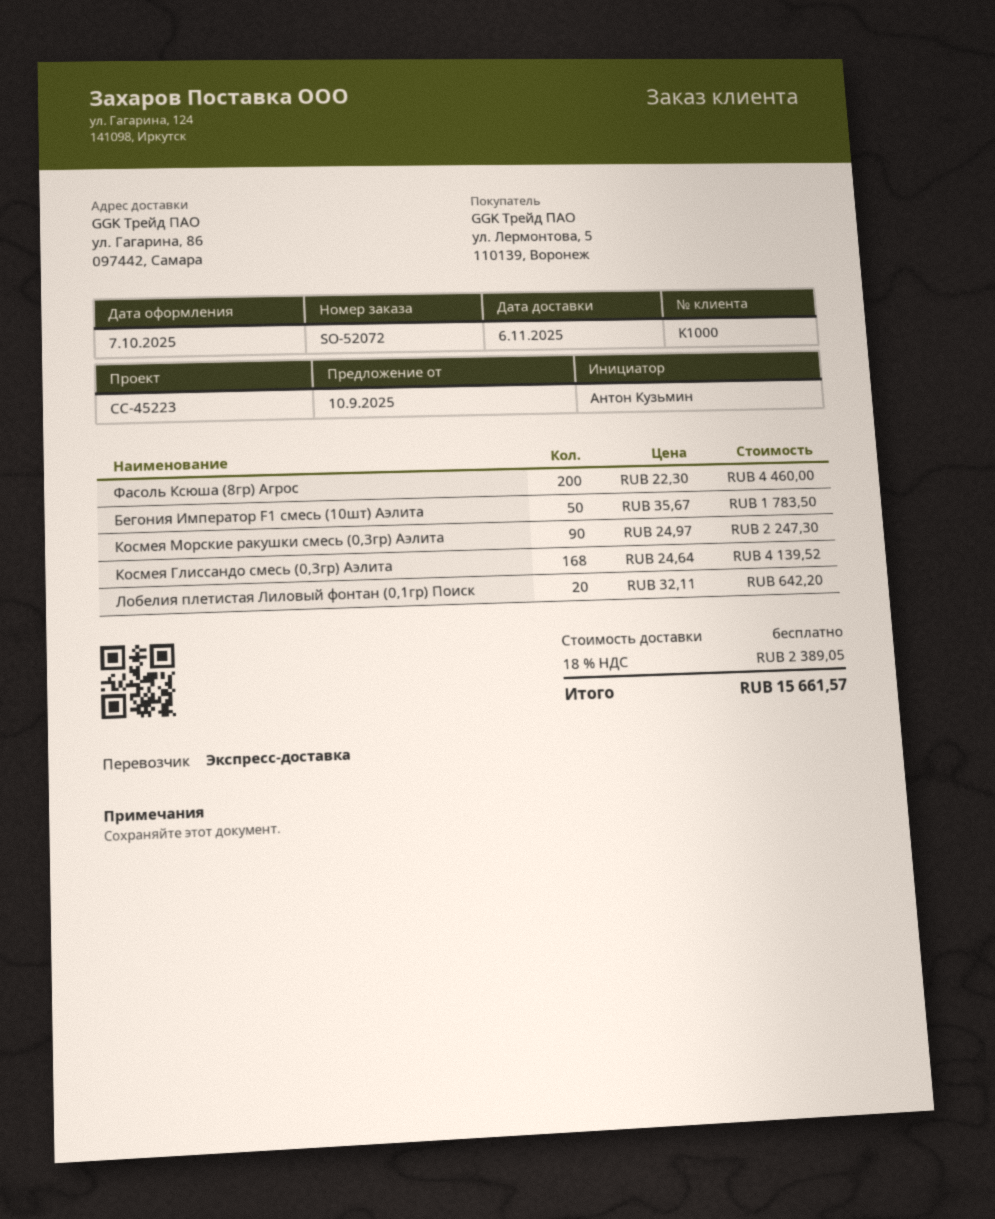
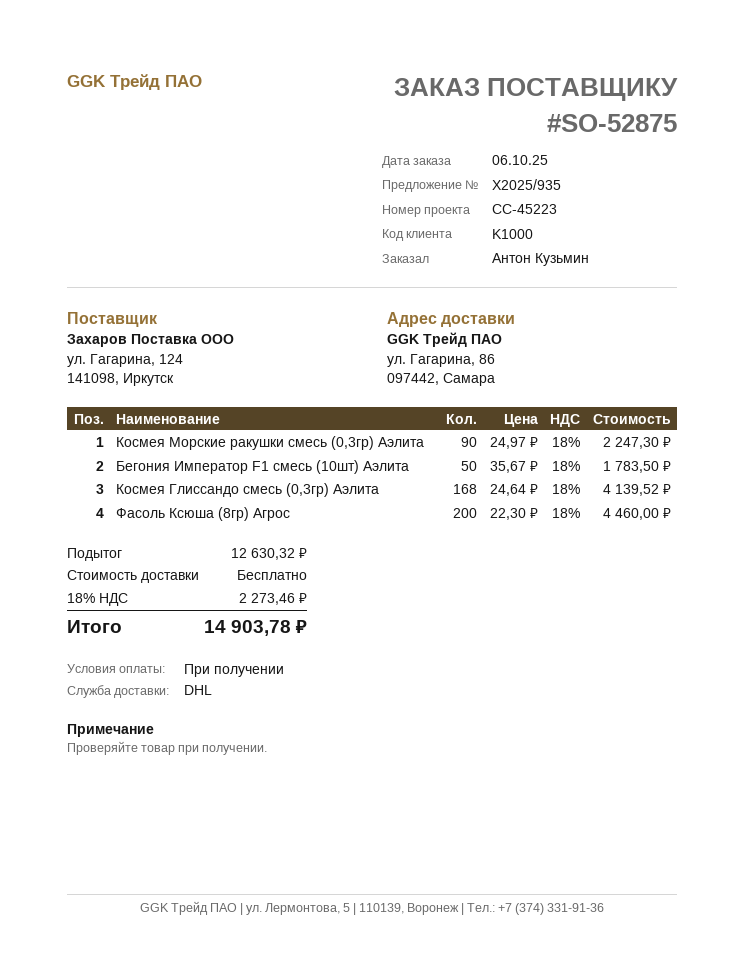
order number: SO-52072 -> SO-52875
order date: 2025-10-07 -> 2025-10-06
shipping method: express -> DHL
Лобелия плетистая Лиловый фонтан (0,1гр) Поиск: 20 x 32.11 = 642.20 -> none
tax: 18% = 2389.05 -> 18% = 2273.46
total: 15661.57 -> 14903.78

